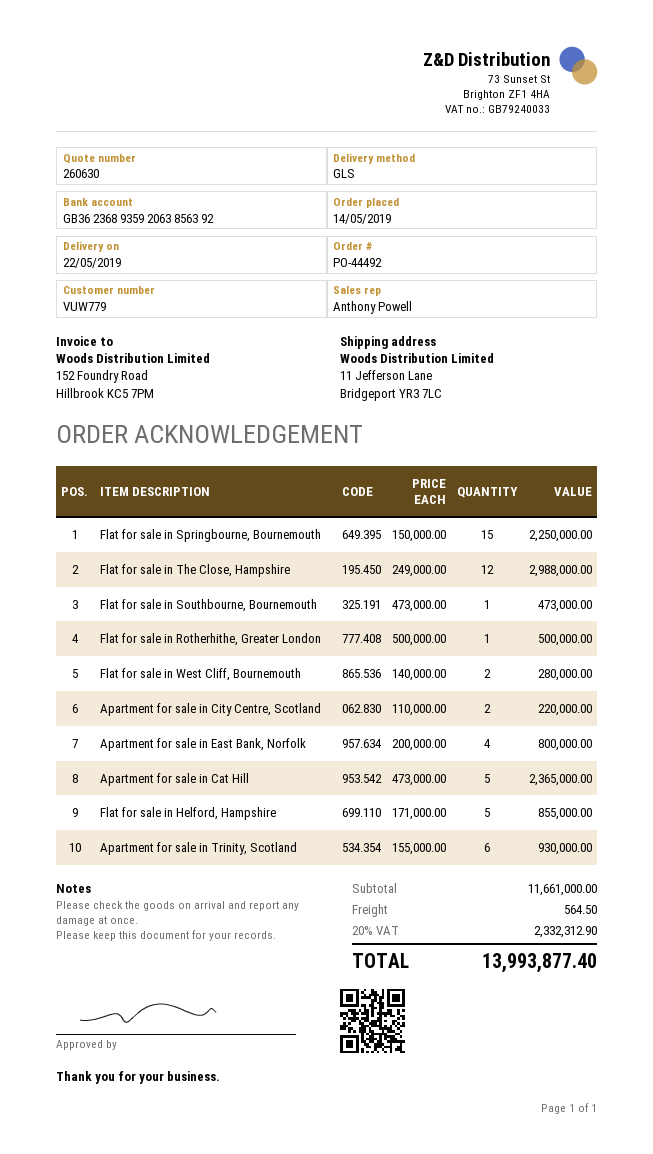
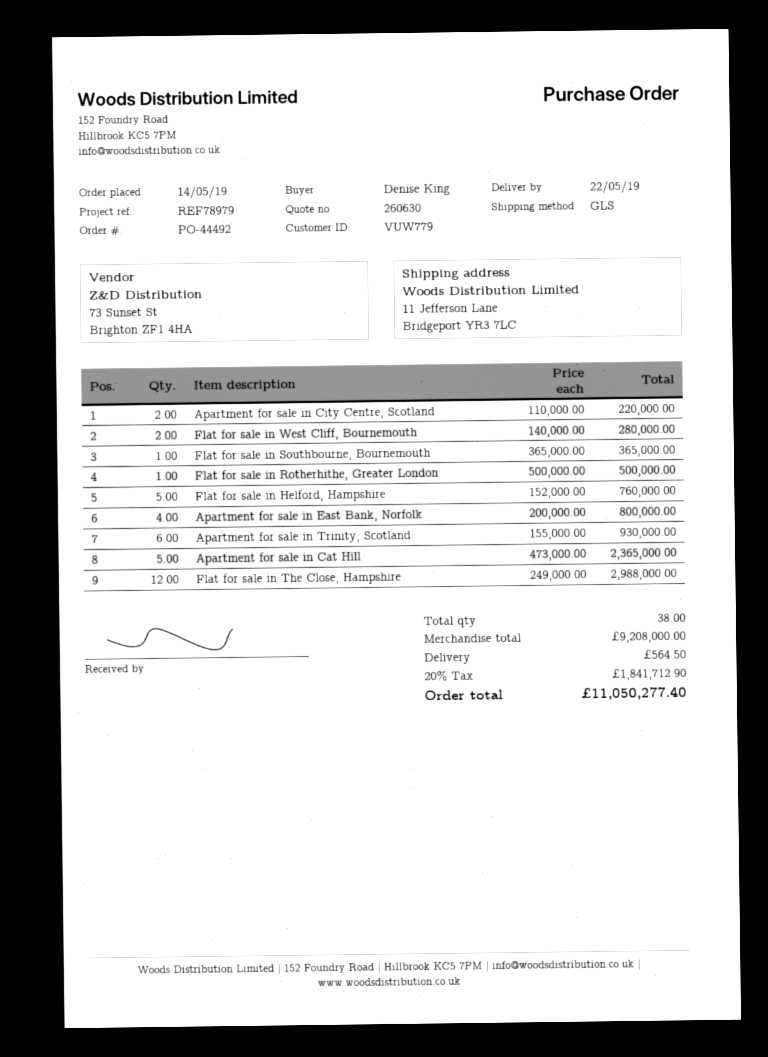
Flat for sale in Springbourne, Bournemouth: 15 x 150000.00 = 2250000.00 -> none
Flat for sale in Southbourne, Bournemouth: 1 x 473000.00 = 473000.00 -> 1 x 365000.00 = 365000.00
Flat for sale in Helford, Hampshire: 5 x 171000.00 = 855000.00 -> 5 x 152000.00 = 760000.00
subtotal: 11661000.00 -> 9208000.00
tax: 20% = 2332312.90 -> 20% = 1841712.90
total: 13993877.40 -> 11050277.40

